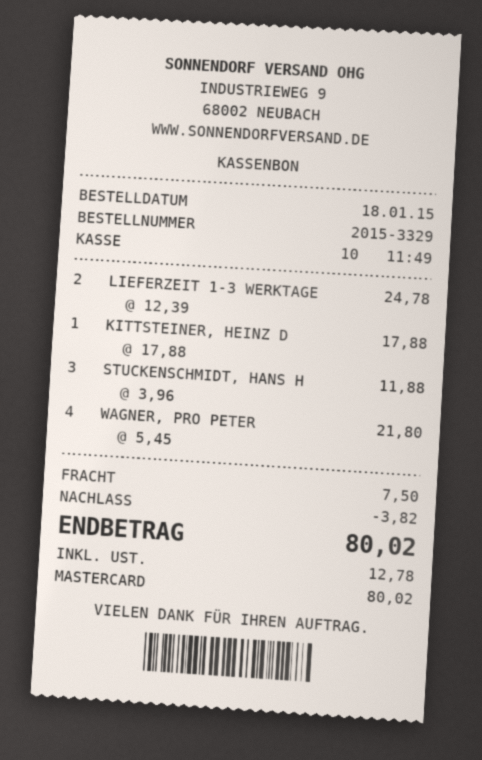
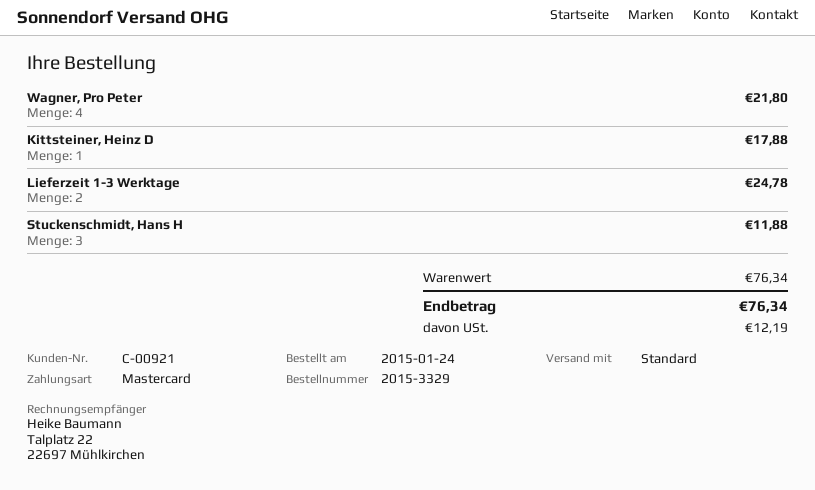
order date: 2015-01-18 -> 2015-01-24
discount: 3.82 -> none
shipping: 7.50 -> none
tax: 12.78 -> 12.19
total: 80.02 -> 76.34

